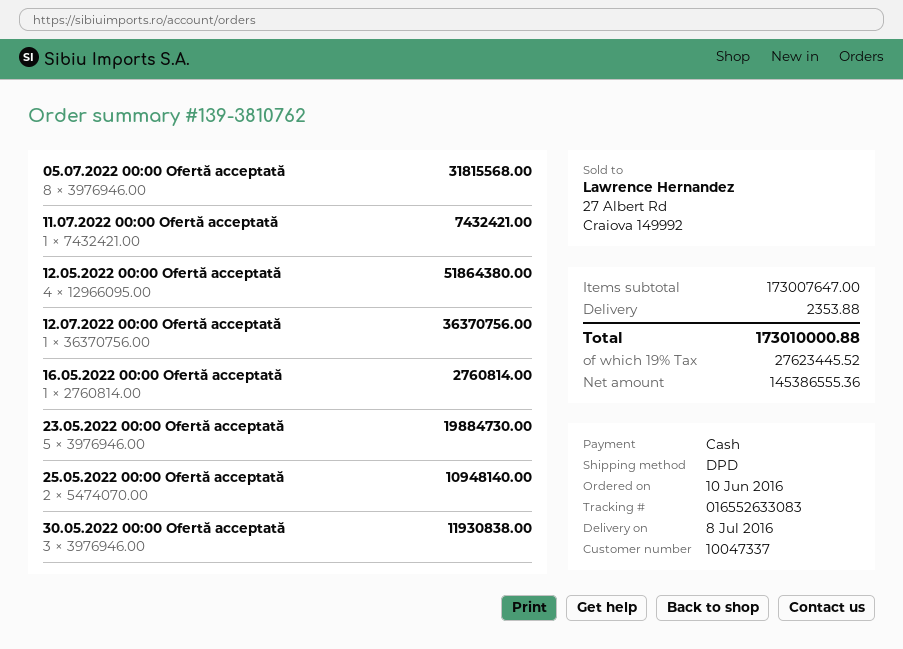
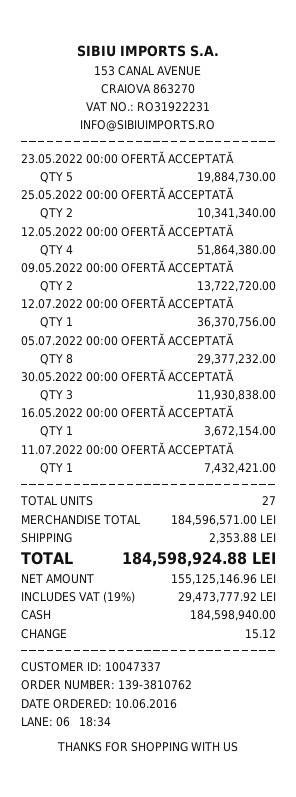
05.07.2022 00:00 Ofertă acceptată: 8 for 31815568.00 -> 8 for 29377232.00
16.05.2022 00:00 Ofertă acceptată: 1 for 2760814.00 -> 1 for 3672154.00
25.05.2022 00:00 Ofertă acceptată: 2 for 10948140.00 -> 2 for 10341340.00
09.05.2022 00:00 OFERTĂ ACCEPTATĂ: none -> 2 for 13722720.00
subtotal: 173007647.00 -> 184596571.00
net: 145386555.36 -> 155125146.96
tax: 19% = 27623445.52 -> 19% = 29473777.92
total: 173010000.88 -> 184598924.88

